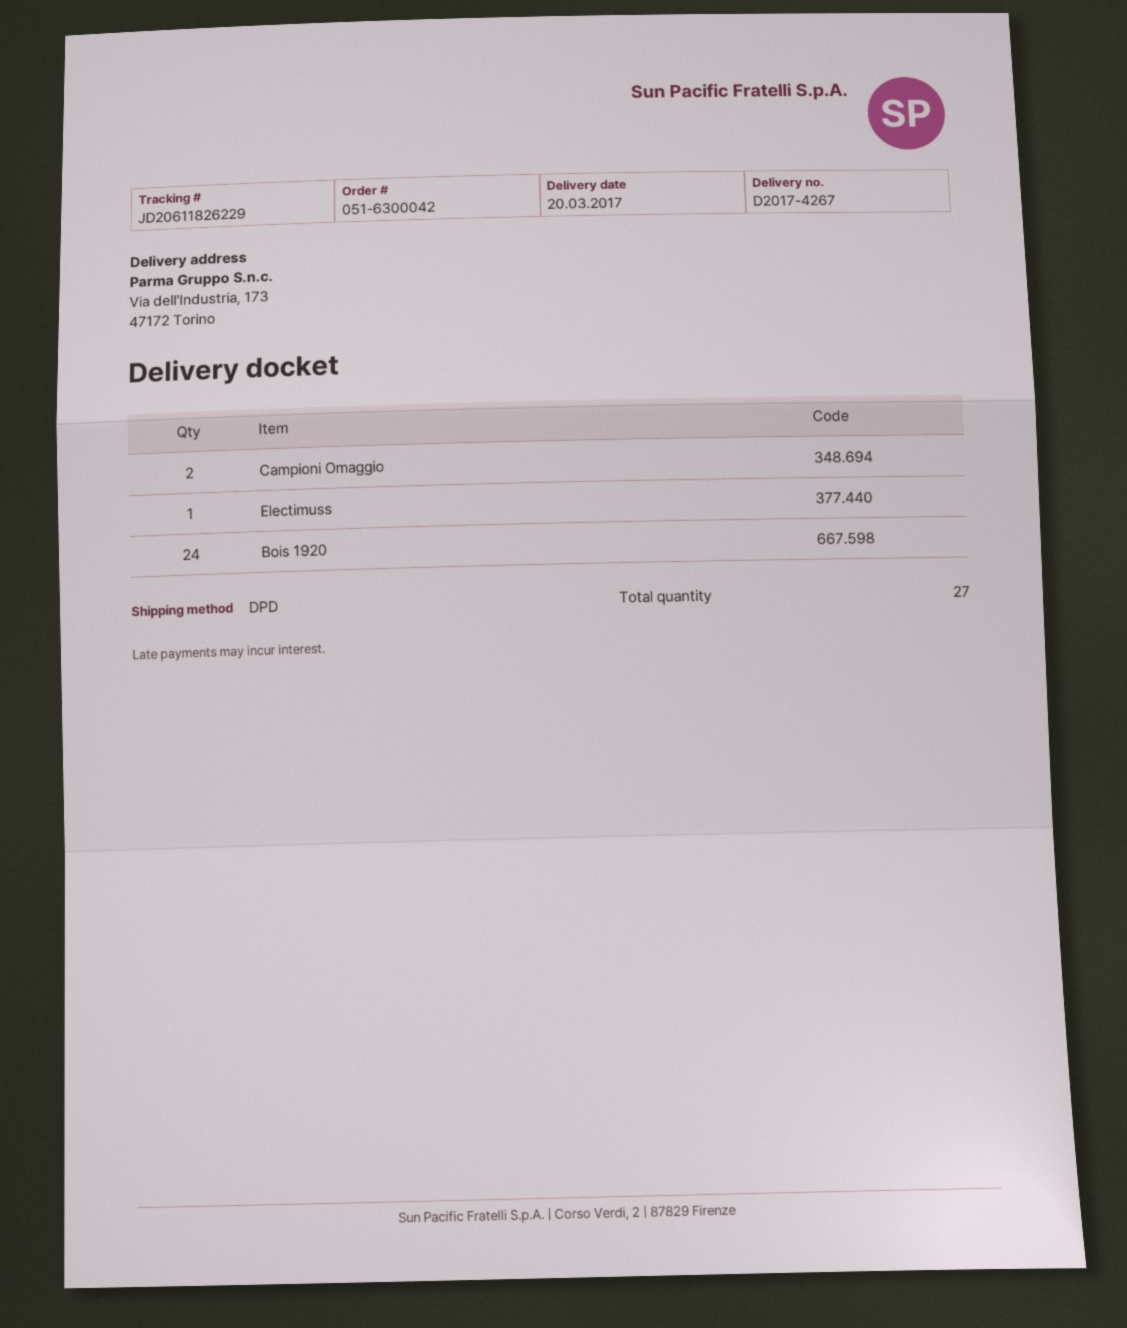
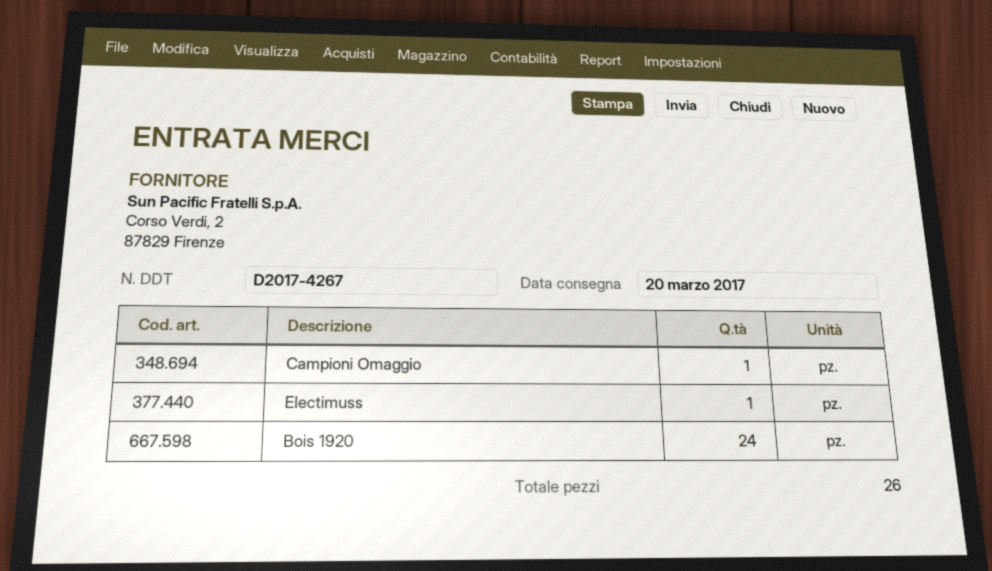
Campioni Omaggio: 2 -> 1
total quantity: 27 -> 26

